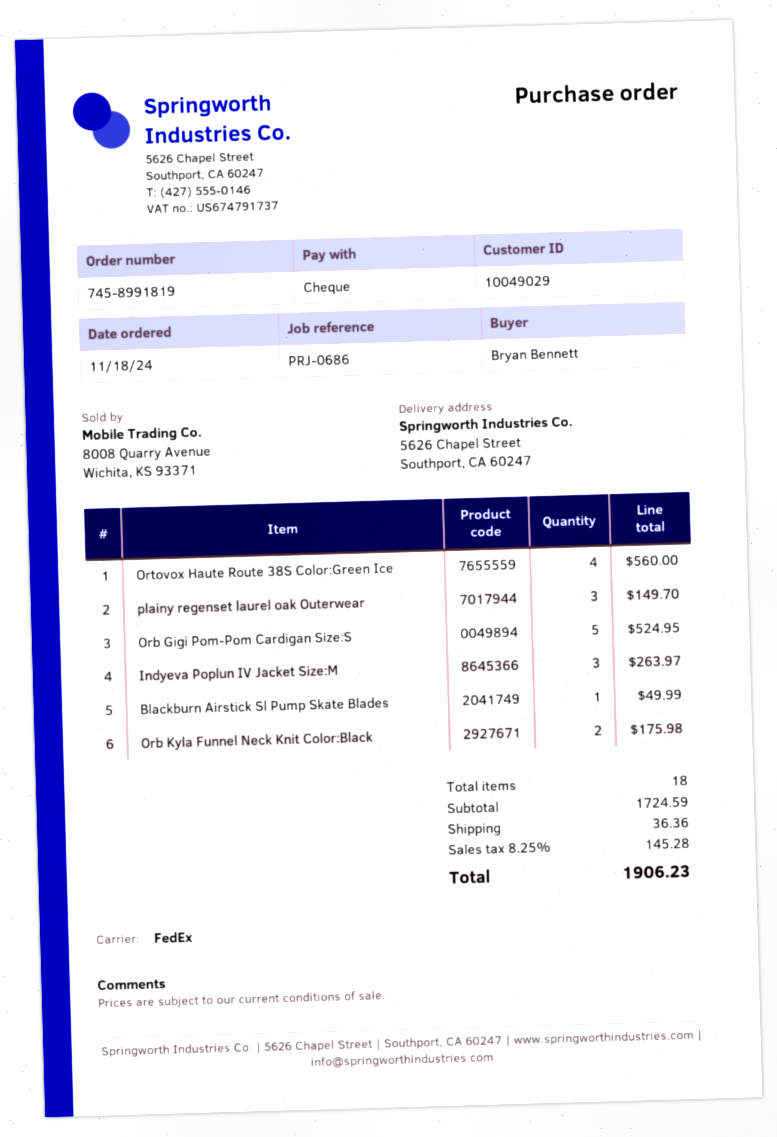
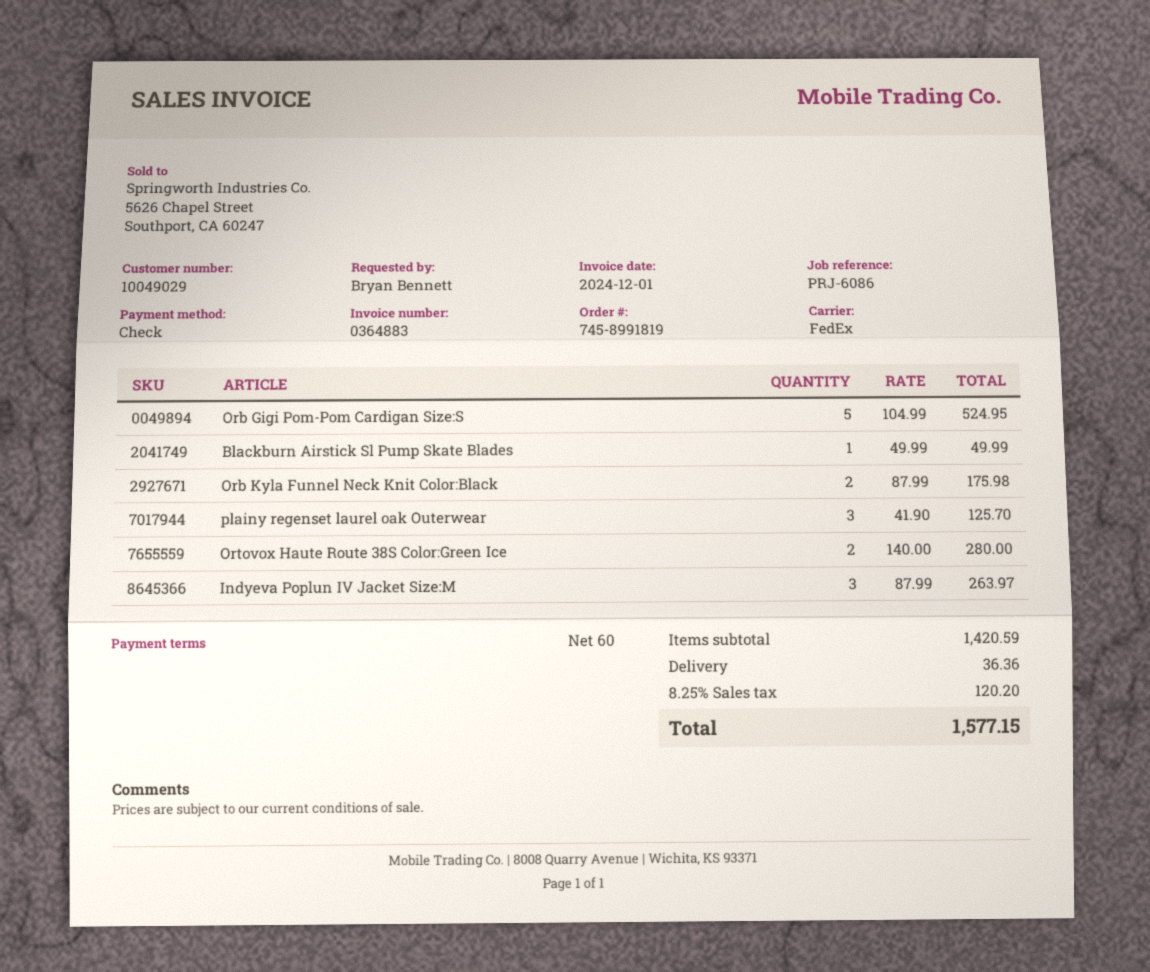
reference: PRJ-0686 -> PRJ-6086
Ortovox Haute Route 38S Color:Green Ice: 4 for 560.00 -> 2 for 280.00
plainy regenset laurel oak Outerwear: 3 for 149.70 -> 3 for 125.70
subtotal: 1724.59 -> 1420.59
tax: 8.25% = 145.28 -> 8.25% = 120.20
total: 1906.23 -> 1577.15

